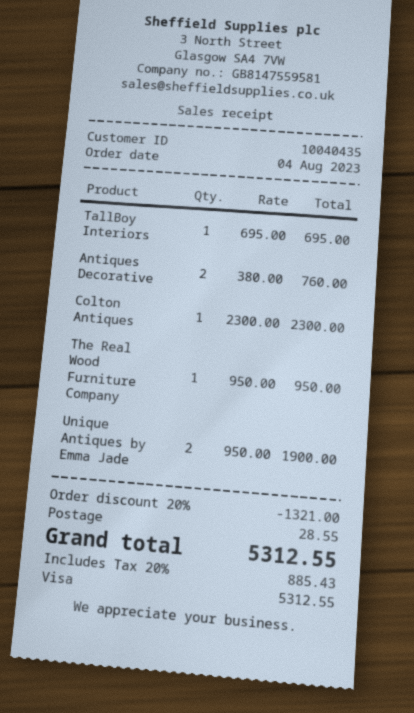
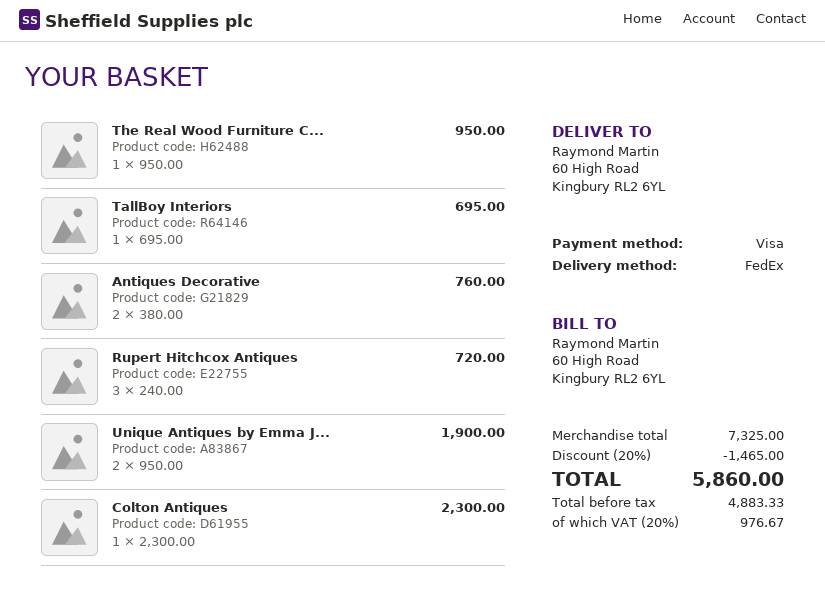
Rupert Hitchcox Antiques: none -> 3 x 240.00 = 720.00
discount: 20% = 1321.00 -> 20% = 1465.00
shipping: 28.55 -> none
tax: 20% = 885.43 -> 20% = 976.67
total: 5312.55 -> 5860.00

